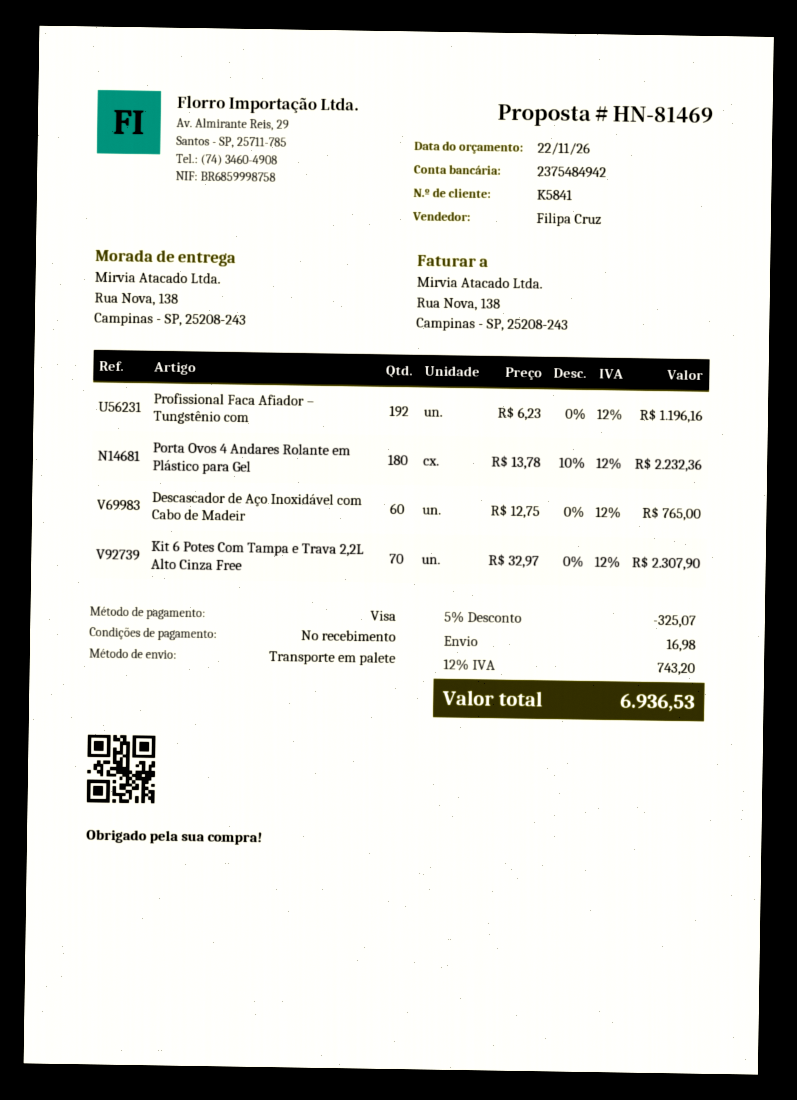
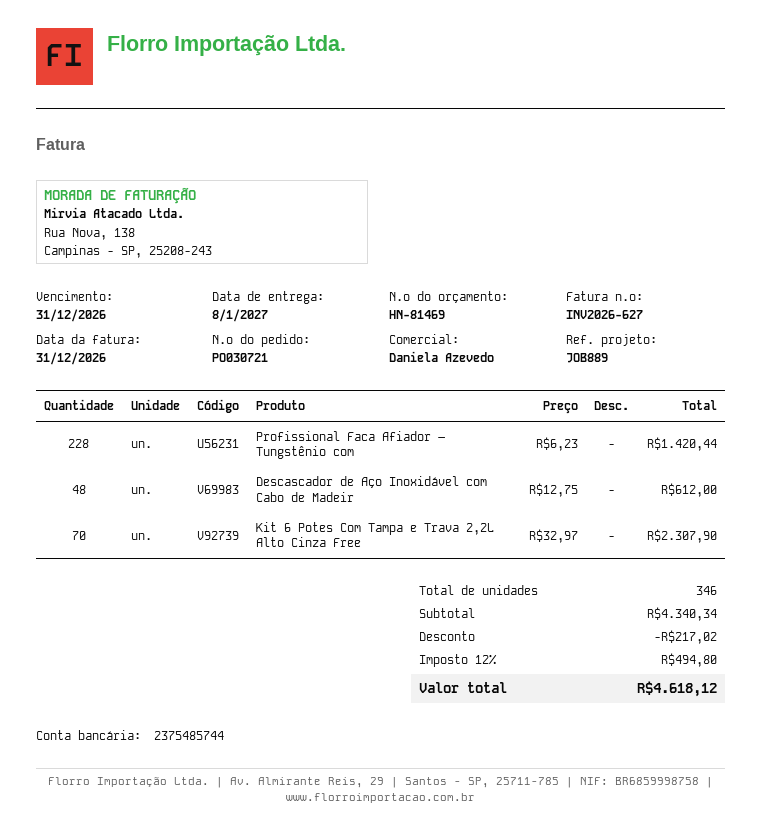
sales rep: Filipa Cruz -> Daniela Azevedo
bank account: 2375484942 -> 2375485744
Profissional Faca Afiador – Tungstênio com: 192 x 6.23 = 1196.16 -> 228 x 6.23 = 1420.44
Porta Ovos 4 Andares Rolante em Plástico para Gel: 180 x 13.78 - 10% = 2232.36 -> none
Descascador de Aço Inoxidável com Cabo de Madeir: 60 x 12.75 = 765.00 -> 48 x 12.75 = 612.00
discount: 325.07 -> 217.02
shipping: 16.98 -> none
tax: 12% = 743.20 -> 12% = 494.80
total: 6936.53 -> 4618.12

